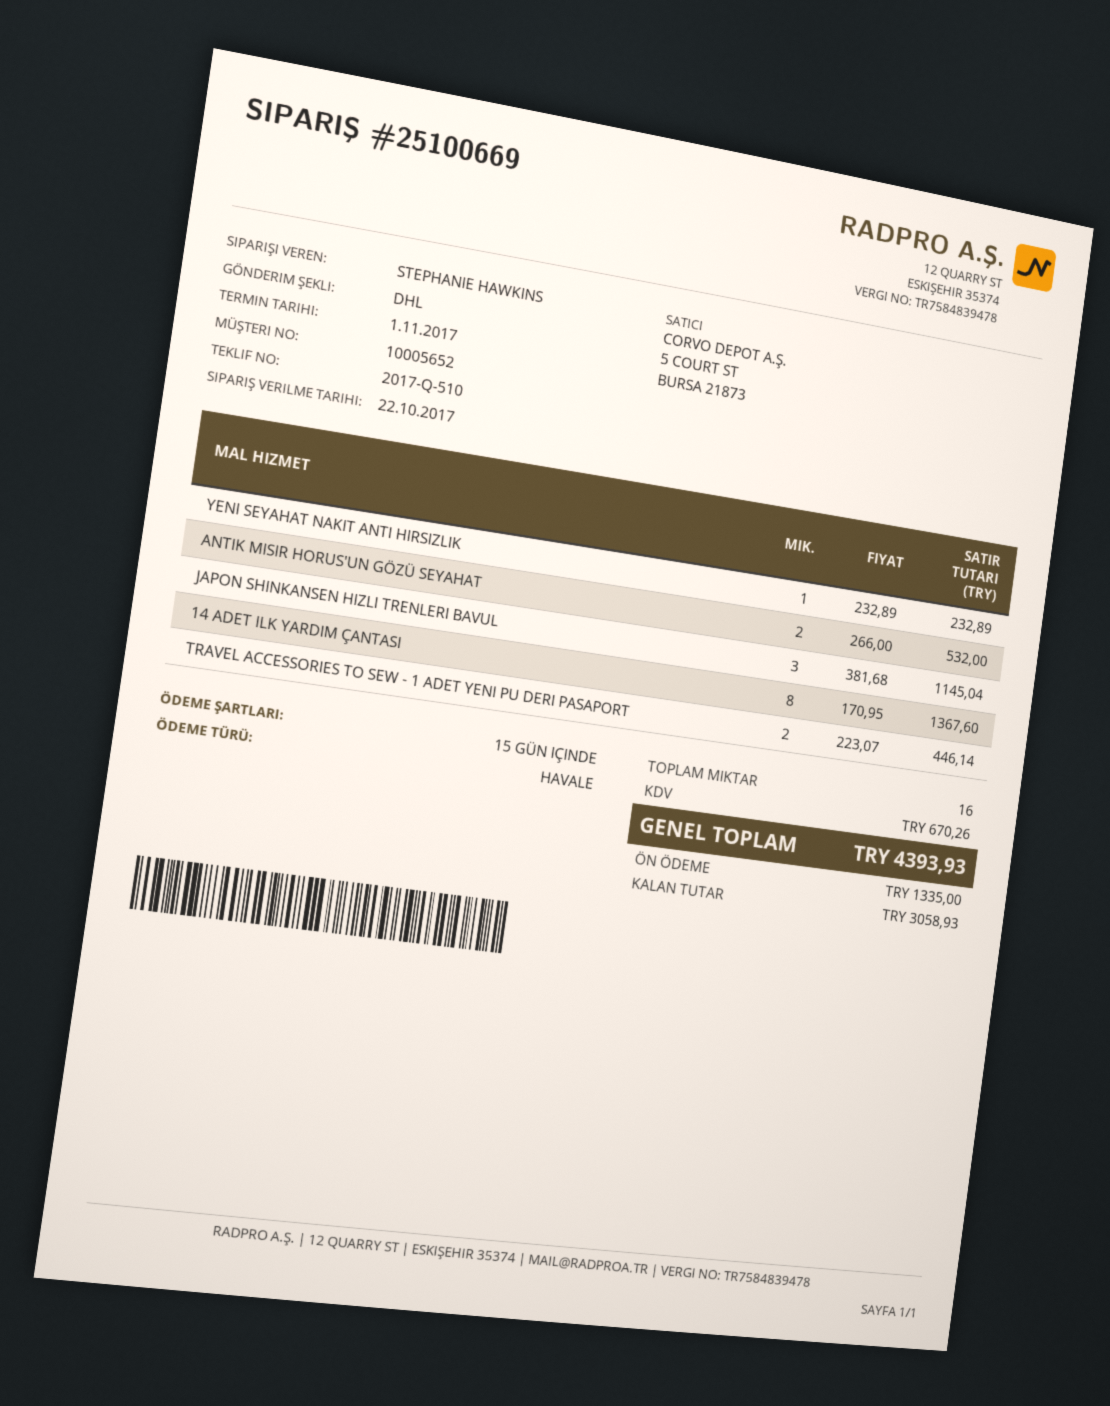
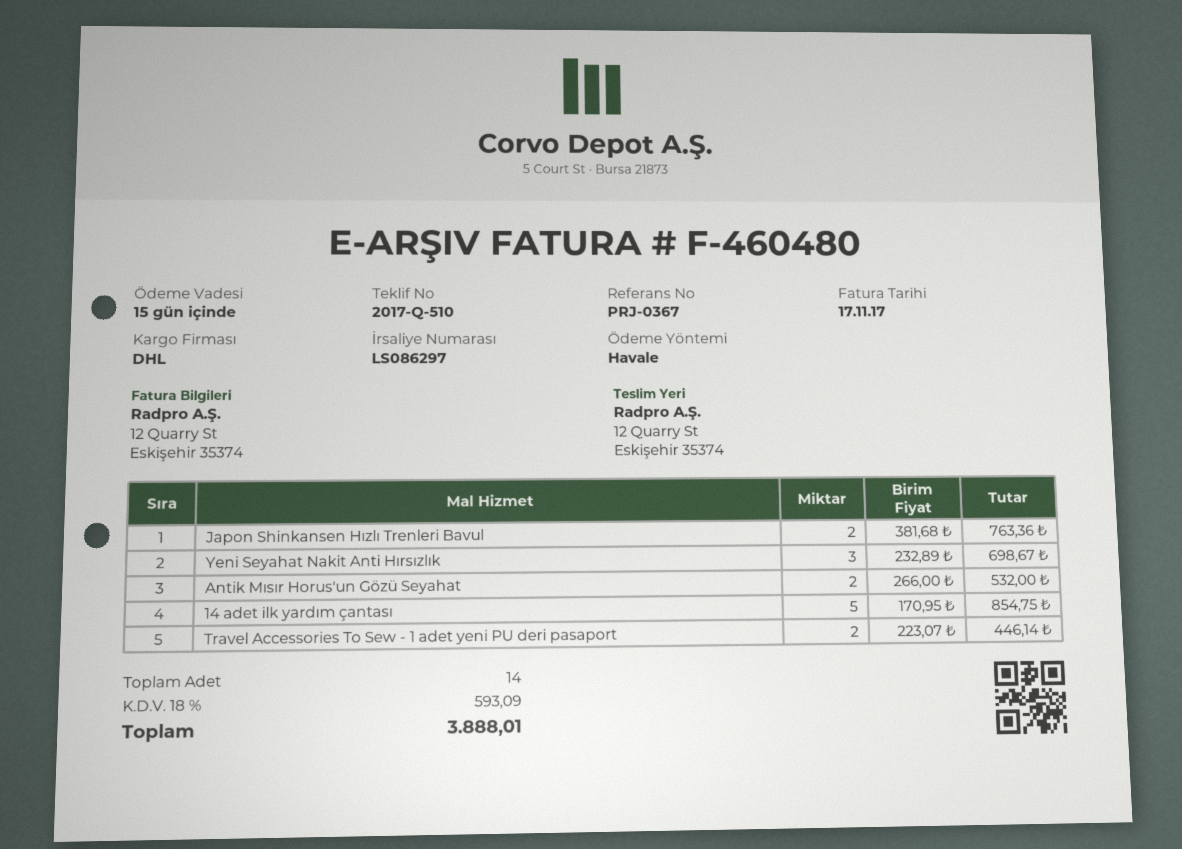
YENI SEYAHAT NAKIT ANTI HIRSIZLIK: 1 x 232.89 = 232.89 -> 3 x 232.89 = 698.67
JAPON SHINKANSEN HIZLI TRENLERI BAVUL: 3 x 381.68 = 1145.04 -> 2 x 381.68 = 763.36
14 ADET ILK YARDIM ÇANTASI: 8 x 170.95 = 1367.60 -> 5 x 170.95 = 854.75
total quantity: 16 -> 14
tax: 670.26 -> 593.09
total: 4393.93 -> 3888.01

